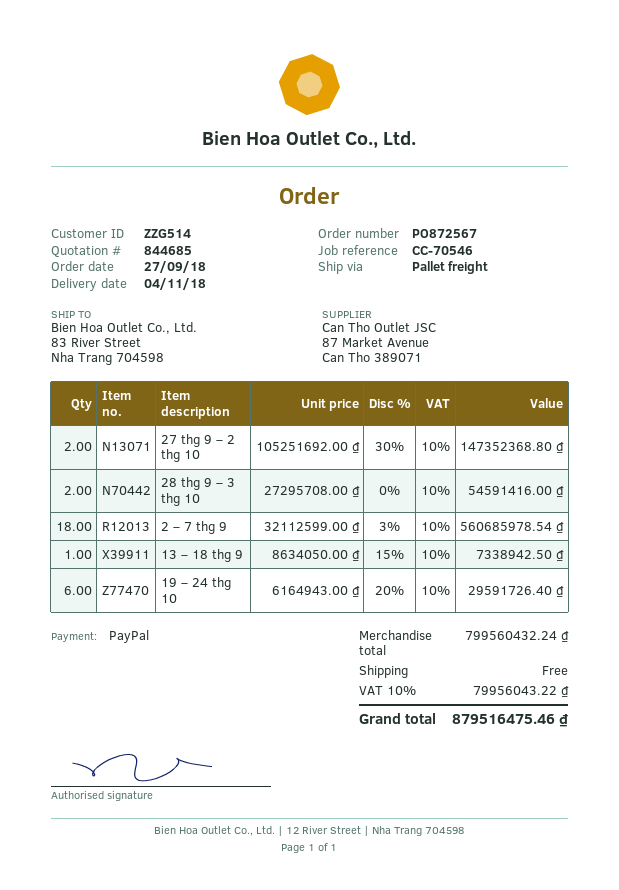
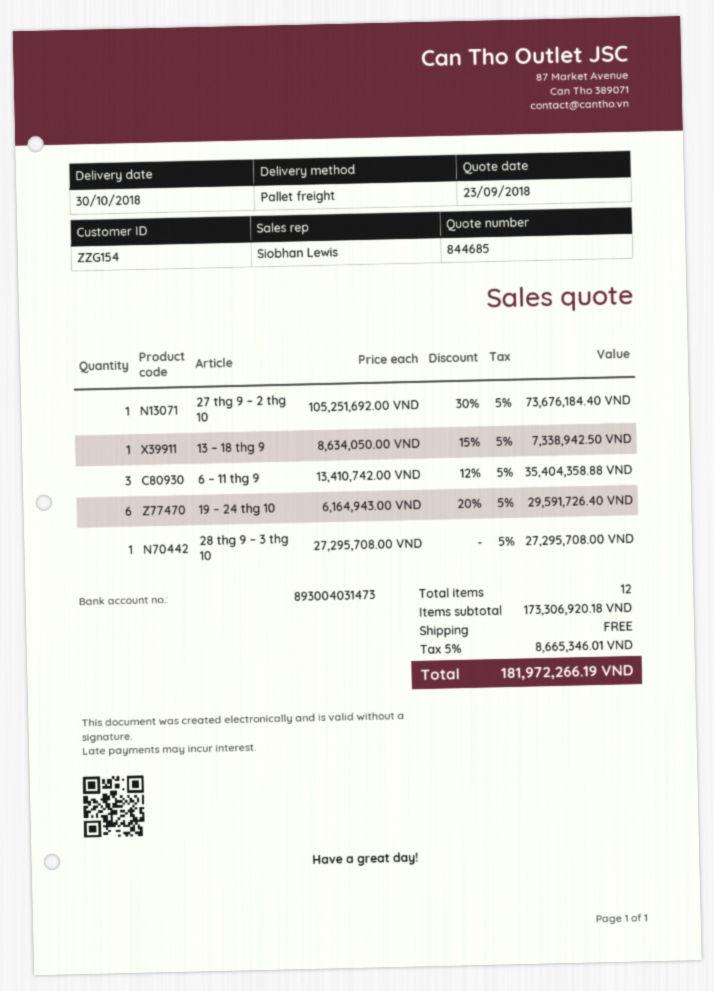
delivery date: 2018-11-04 -> 2018-10-30
customer number: ZZG514 -> ZZG154
27 thg 9 – 2 thg 10: 2 x 105251692.00 - 30% = 147352368.80 -> 1 x 105251692.00 - 30% = 73676184.40
28 thg 9 – 3 thg 10: 2 x 27295708.00 = 54591416.00 -> 1 x 27295708.00 = 27295708.00
2 – 7 thg 9: 18 x 32112599.00 - 3% = 560685978.54 -> none
6 – 11 thg 9: none -> 3 x 13410742.00 - 12% = 35404358.88
subtotal: 799560432.24 -> 173306920.18
tax: 10% = 79956043.22 -> 5% = 8665346.01
total: 879516475.46 -> 181972266.19

